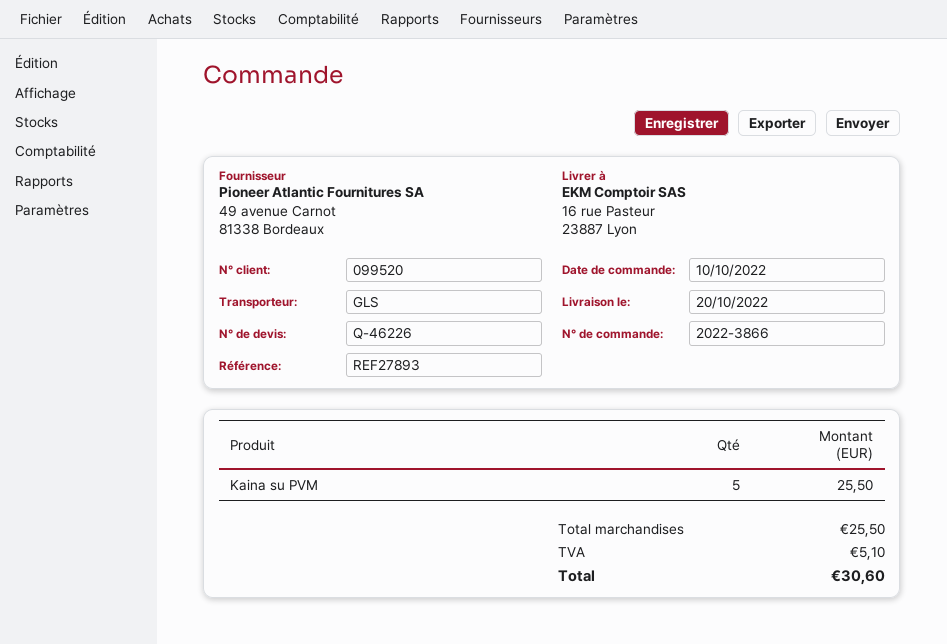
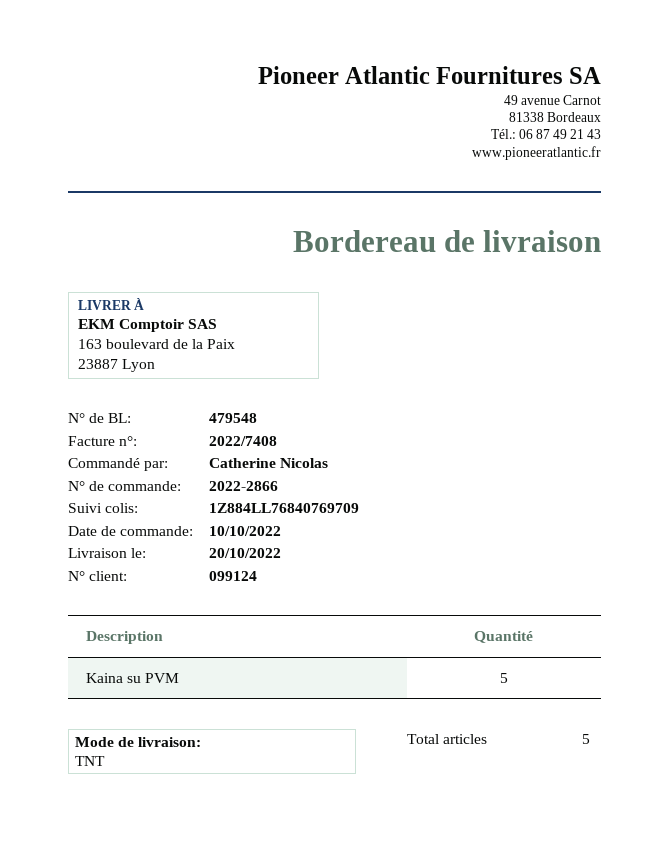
order number: 2022-3866 -> 2022-2866
customer number: 099520 -> 099124
shipping method: GLS -> TNT
ship to: 16 rue Pasteur, 23887 Lyon -> 163 boulevard de la Paix, 23887 Lyon

